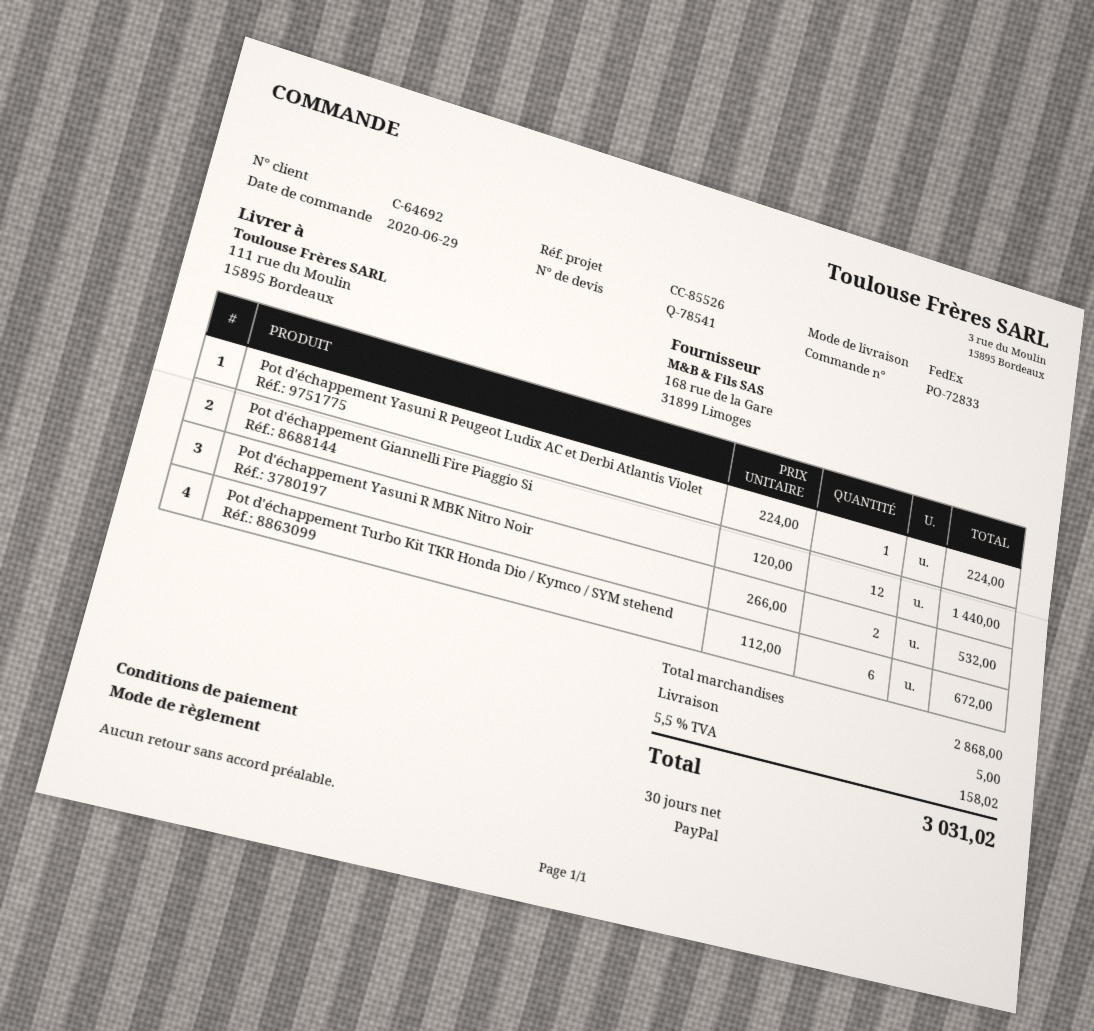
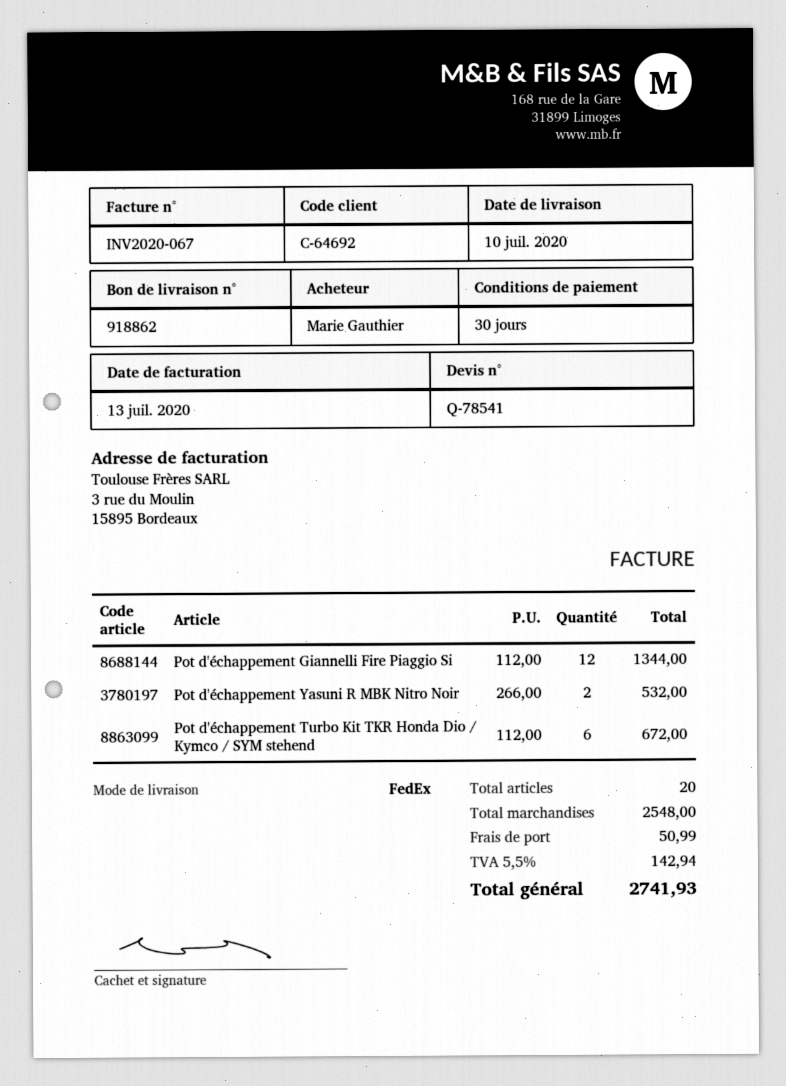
Pot d'échappement Yasuni R Peugeot Ludix AC et Derbi Atlantis Violet: 1 x 224.00 = 224.00 -> none
Pot d'échappement Giannelli Fire Piaggio Si: 12 x 120.00 = 1440.00 -> 12 x 112.00 = 1344.00
subtotal: 2868.00 -> 2548.00
shipping: 5.00 -> 50.99
tax: 5.5% = 158.02 -> 5.5% = 142.94
total: 3031.02 -> 2741.93

